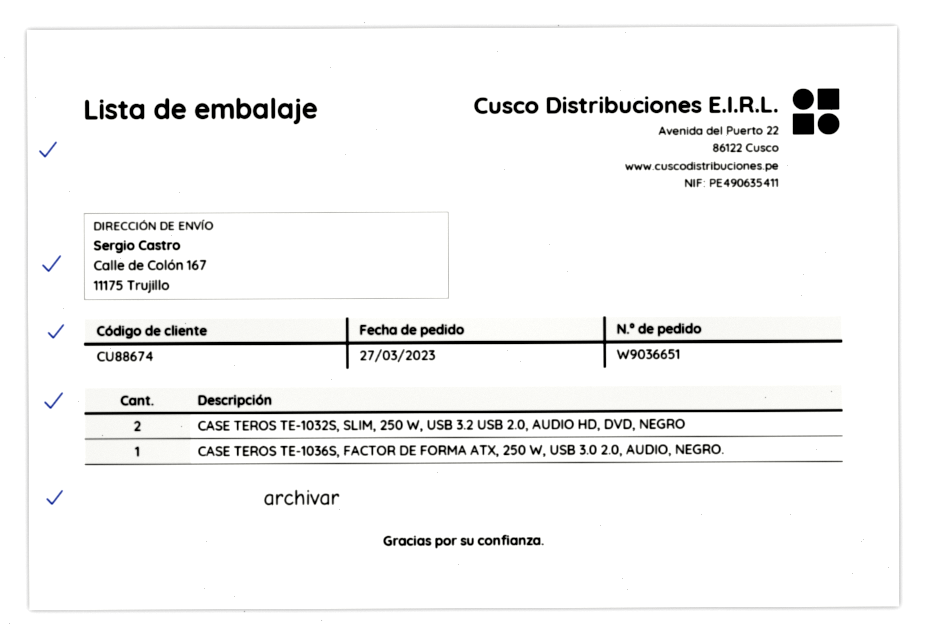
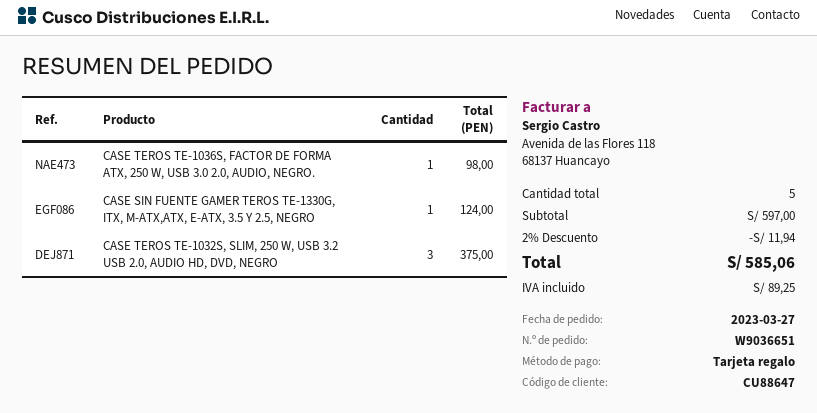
customer number: CU88674 -> CU88647
CASE TEROS TE-1032S, SLIM, 250 W, USB 3.2 USB 2.0, AUDIO HD, DVD, NEGRO: 2 -> 3
CASE SIN FUENTE GAMER TEROS TE-1330G, ITX, M-ATX,ATX, E-ATX, 3.5 Y 2.5, NEGRO: none -> 1

